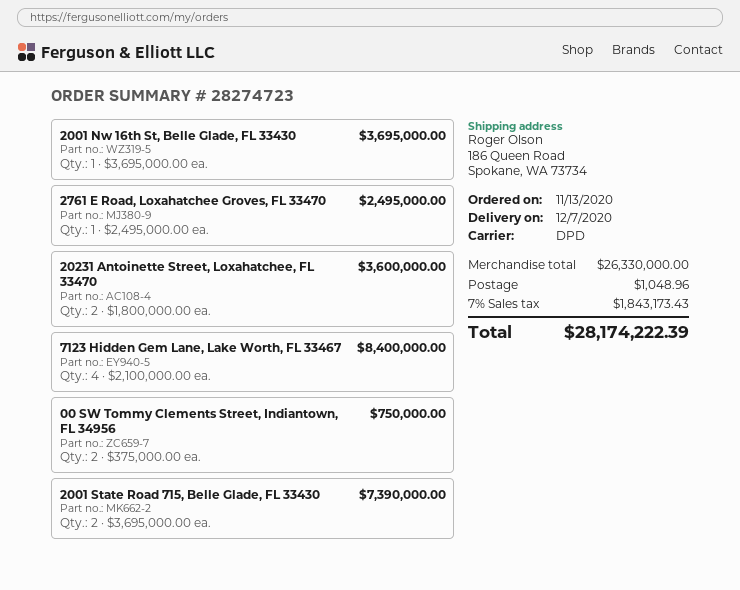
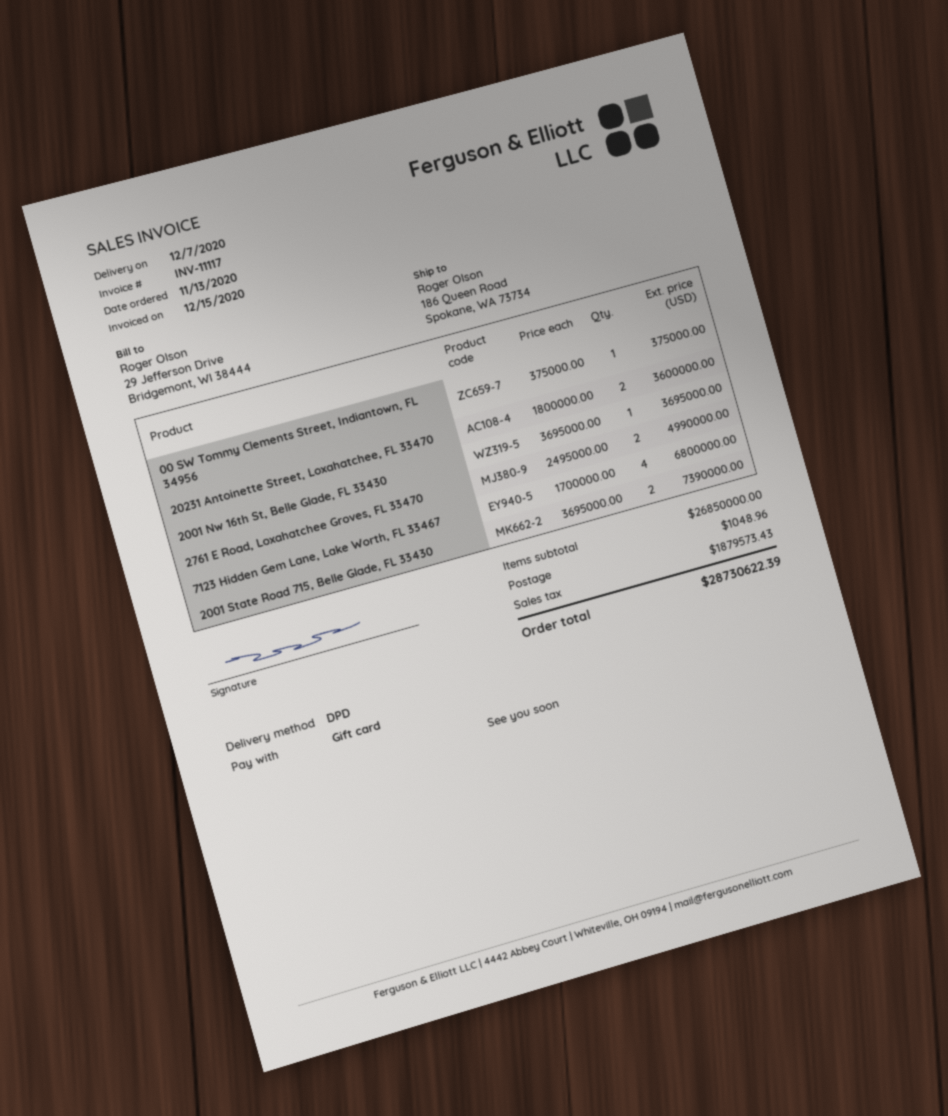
2761 E Road, Loxahatchee Groves, FL 33470: 1 x 2495000.00 = 2495000.00 -> 2 x 2495000.00 = 4990000.00
7123 Hidden Gem Lane, Lake Worth, FL 33467: 4 x 2100000.00 = 8400000.00 -> 4 x 1700000.00 = 6800000.00
00 SW Tommy Clements Street, Indiantown, FL 34956: 2 x 375000.00 = 750000.00 -> 1 x 375000.00 = 375000.00
subtotal: 26330000.00 -> 26850000.00
tax: 1843173.43 -> 1879573.43
total: 28174222.39 -> 28730622.39

